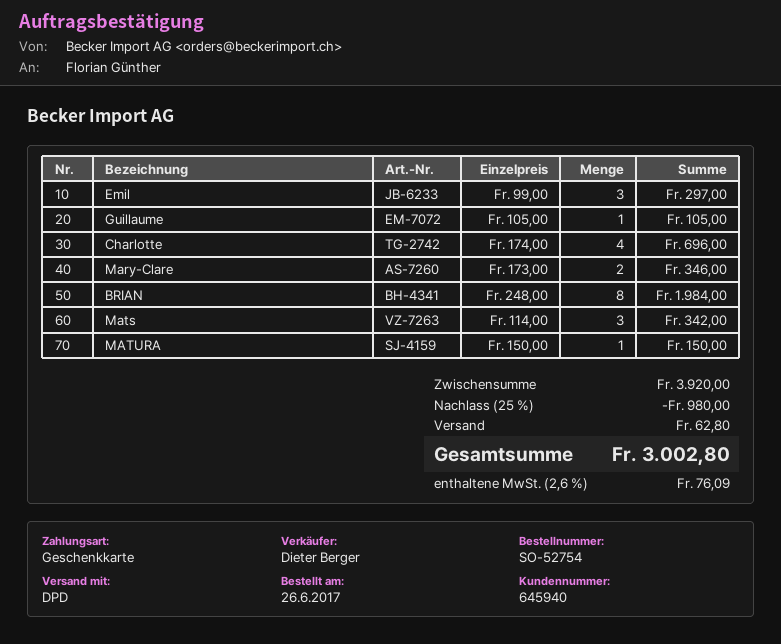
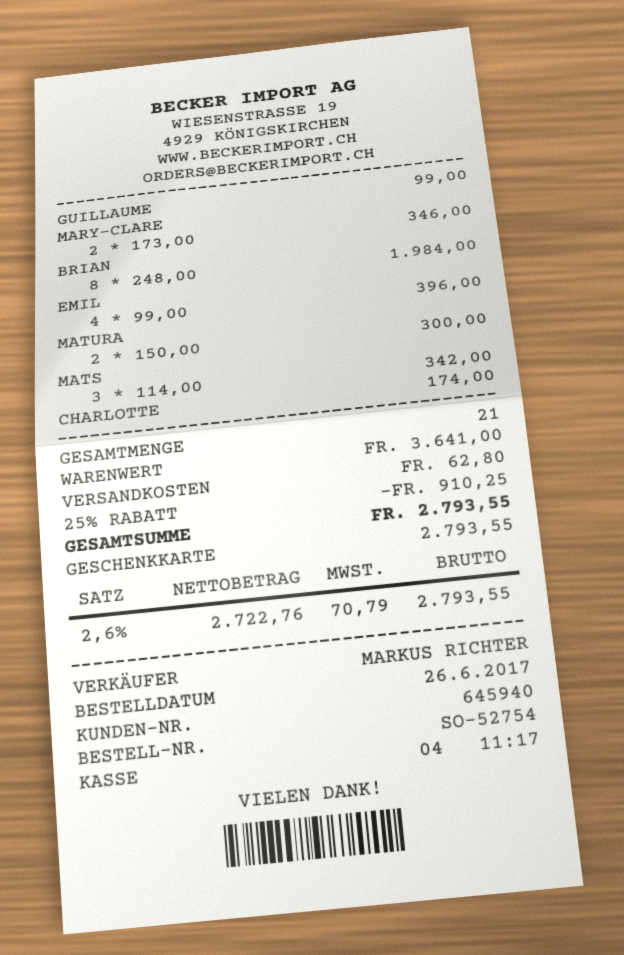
sales rep: Dieter Berger -> MARKUS RICHTER
Emil: 3 x 99.00 = 297.00 -> 4 x 99.00 = 396.00
Guillaume: 1 x 105.00 = 105.00 -> 1 x 99.00 = 99.00
Charlotte: 4 x 174.00 = 696.00 -> 1 x 174.00 = 174.00
MATURA: 1 x 150.00 = 150.00 -> 2 x 150.00 = 300.00
subtotal: 3920.00 -> 3641.00
discount: 25% = 980.00 -> 25% = 910.25
tax: 2.6% = 76.09 -> 2.6% = 70.79
total: 3002.80 -> 2793.55

